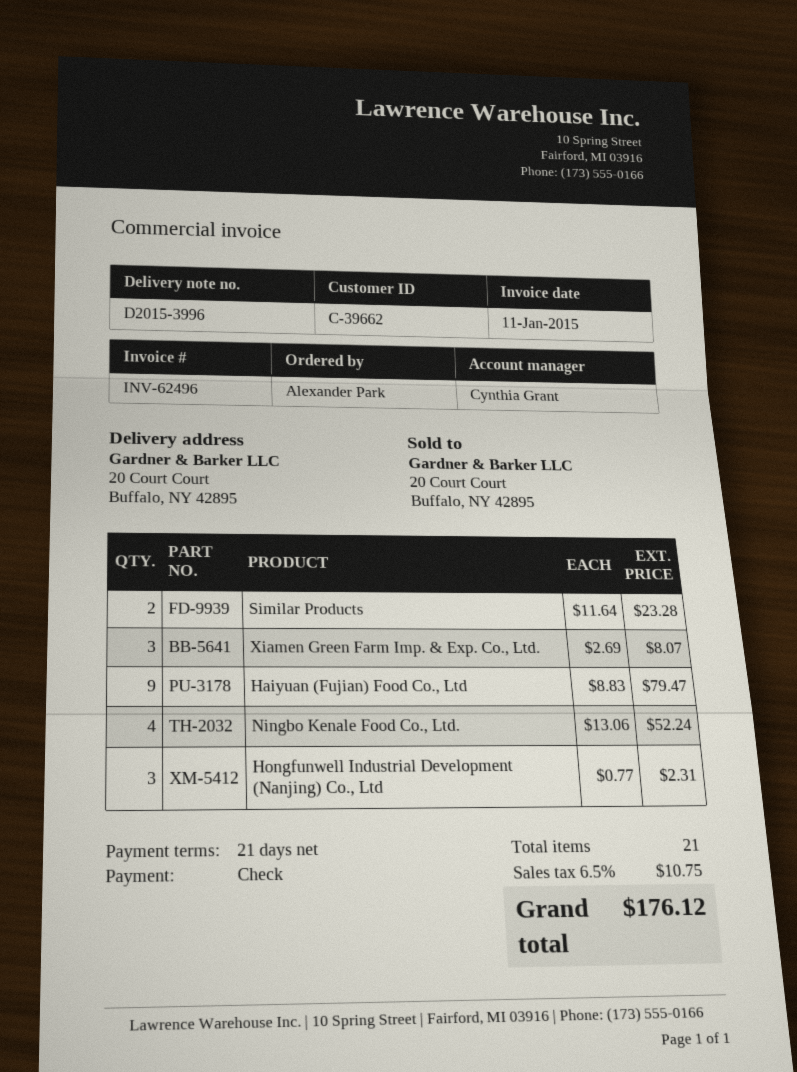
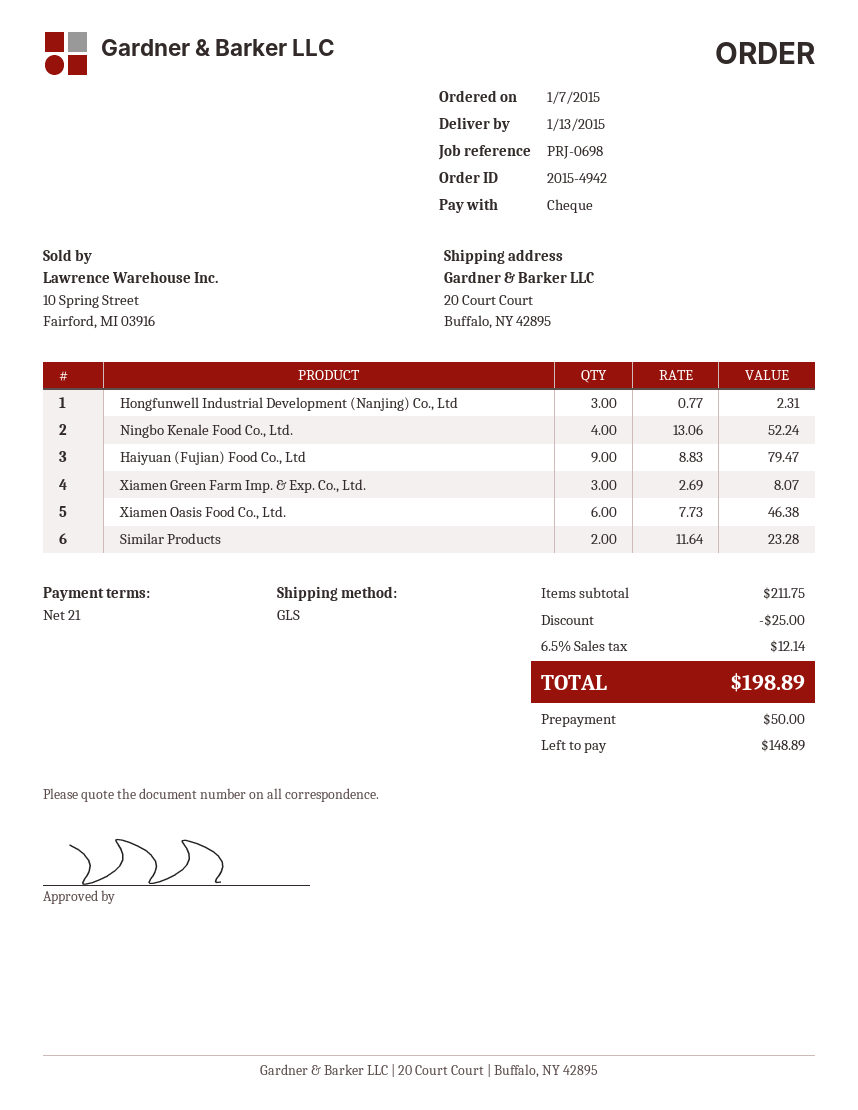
Xiamen Oasis Food Co., Ltd.: none -> 6 x 7.73 = 46.38
discount: none -> 25.00
tax: 6.5% = 10.75 -> 6.5% = 12.14
total: 176.12 -> 198.89

